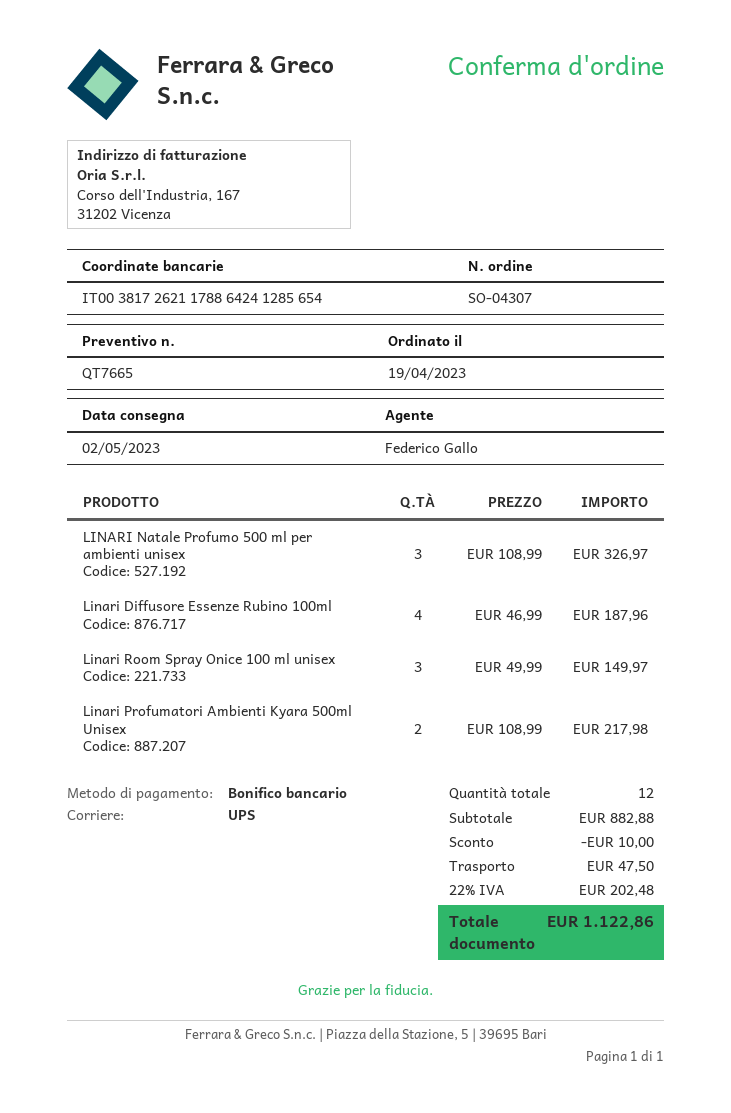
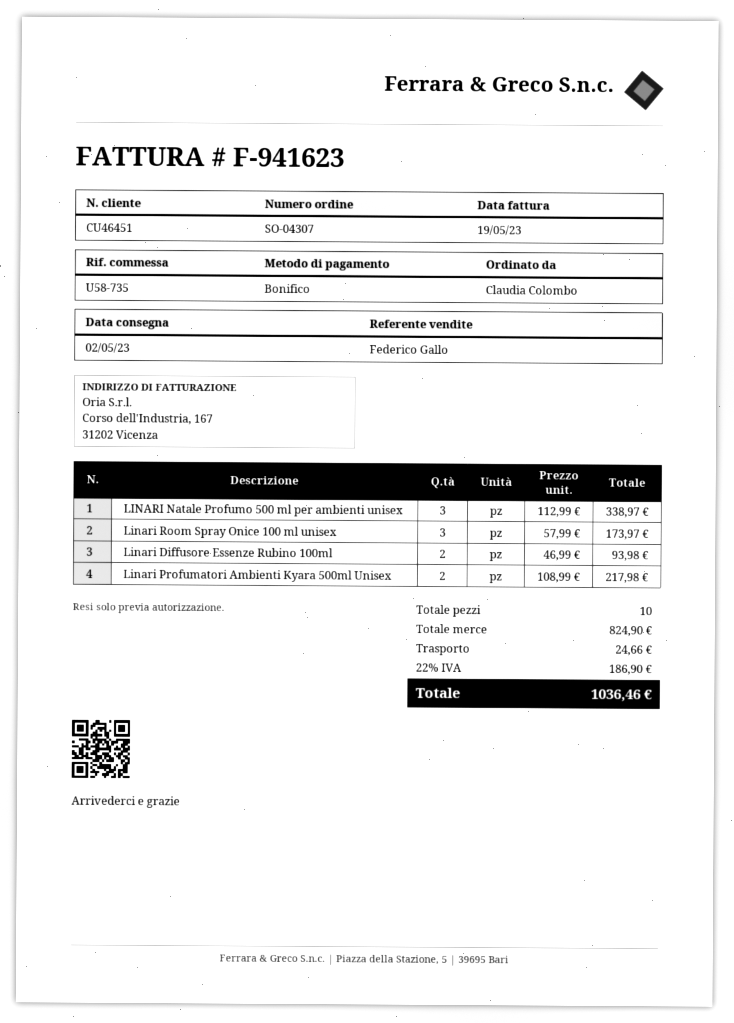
LINARI Natale Profumo 500 ml per ambienti unisex: 3 x 108.99 = 326.97 -> 3 x 112.99 = 338.97
Linari Diffusore Essenze Rubino 100ml: 4 x 46.99 = 187.96 -> 2 x 46.99 = 93.98
Linari Room Spray Onice 100 ml unisex: 3 x 49.99 = 149.97 -> 3 x 57.99 = 173.97
total quantity: 12 -> 10
subtotal: 882.88 -> 824.90
discount: 10.00 -> none
shipping: 47.50 -> 24.66
tax: 22% = 202.48 -> 22% = 186.90
total: 1122.86 -> 1036.46

